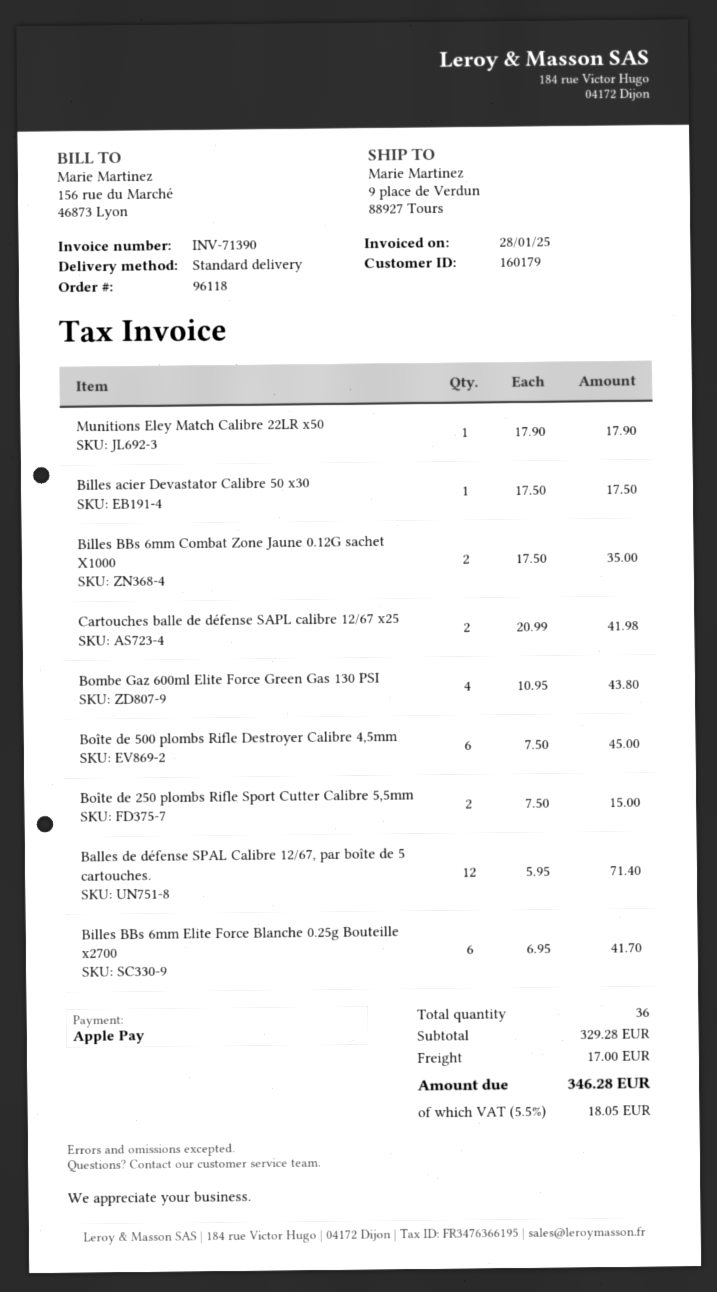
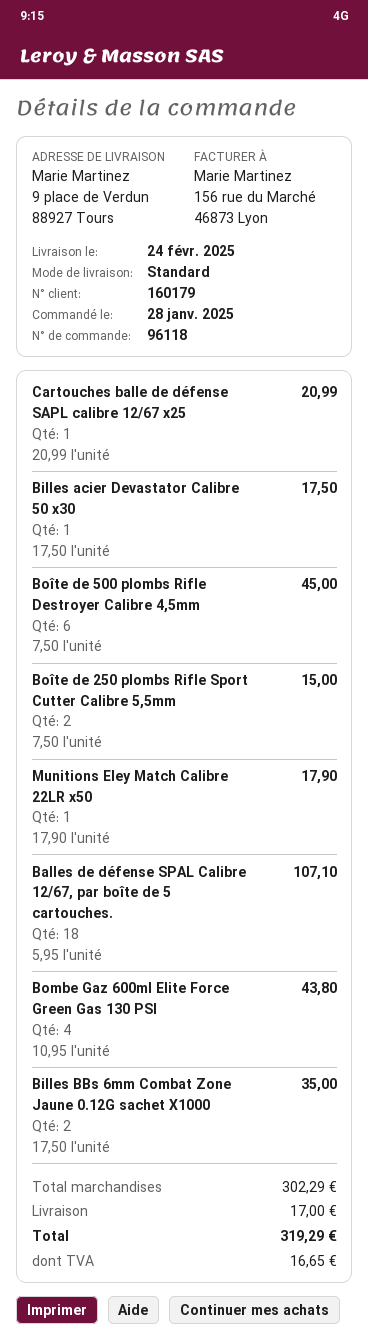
Cartouches balle de défense SAPL calibre 12/67 x25: 2 x 20.99 = 41.98 -> 1 x 20.99 = 20.99
Balles de défense SPAL Calibre 12/67, par boîte de 5 cartouches.: 12 x 5.95 = 71.40 -> 18 x 5.95 = 107.10
Billes BBs 6mm Elite Force Blanche 0.25g Bouteille x2700: 6 x 6.95 = 41.70 -> none
subtotal: 329.28 -> 302.29
tax: 18.05 -> 16.65
total: 346.28 -> 319.29

